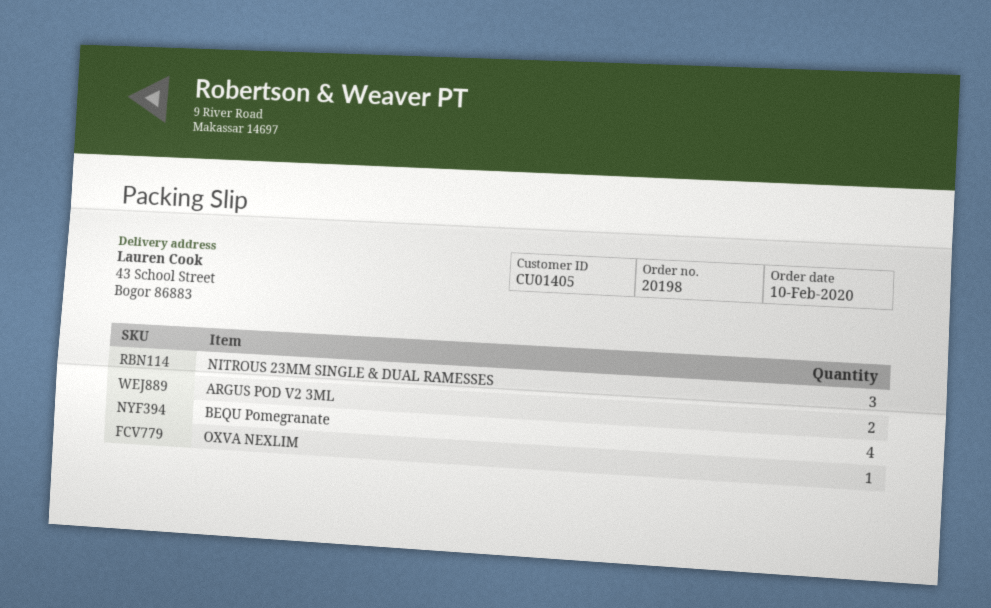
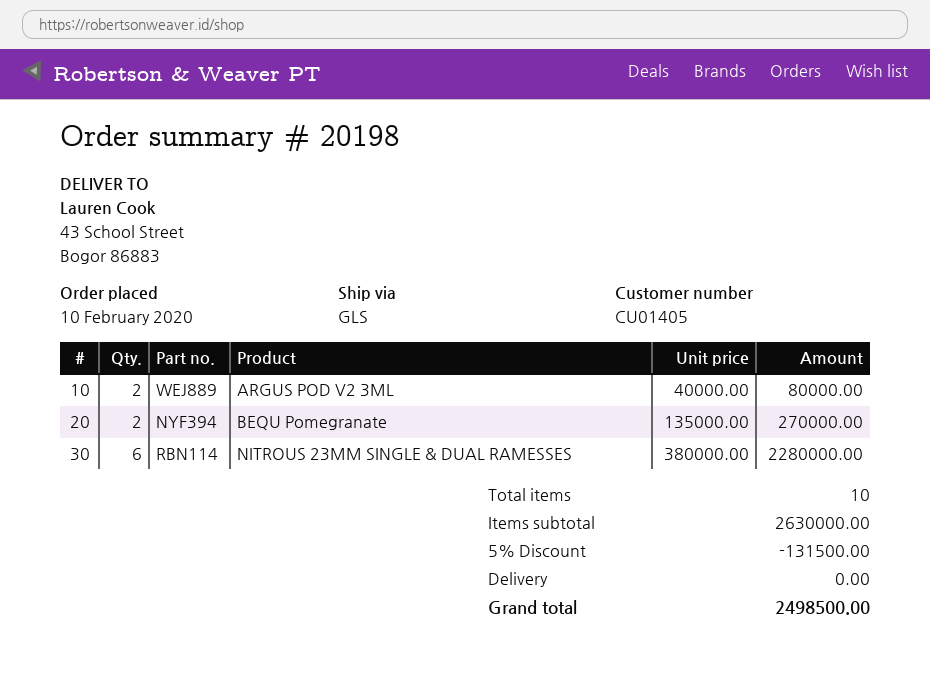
NITROUS 23MM SINGLE & DUAL RAMESSES: 3 -> 6
BEQU Pomegranate: 4 -> 2
OXVA NEXLIM: 1 -> none

